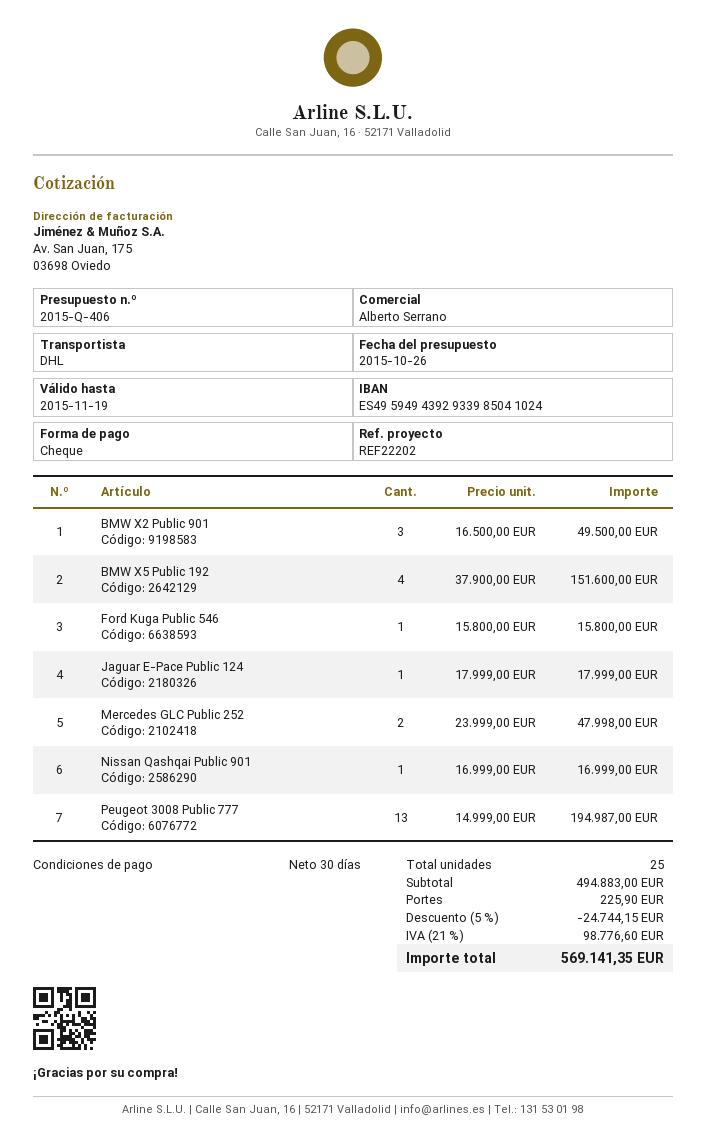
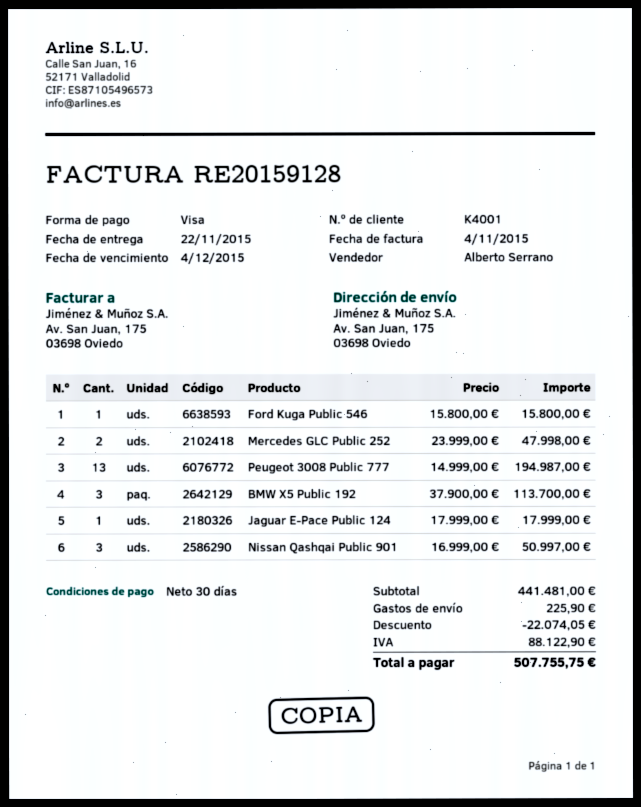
payment method: cheque -> Visa
BMW X2 Public 901: 3 x 16500.00 = 49500.00 -> none
BMW X5 Public 192: 4 x 37900.00 = 151600.00 -> 3 x 37900.00 = 113700.00
Nissan Qashqai Public 901: 1 x 16999.00 = 16999.00 -> 3 x 16999.00 = 50997.00
subtotal: 494883.00 -> 441481.00
discount: 24744.15 -> 22074.05
tax: 98776.60 -> 88122.90
total: 569141.35 -> 507755.75

